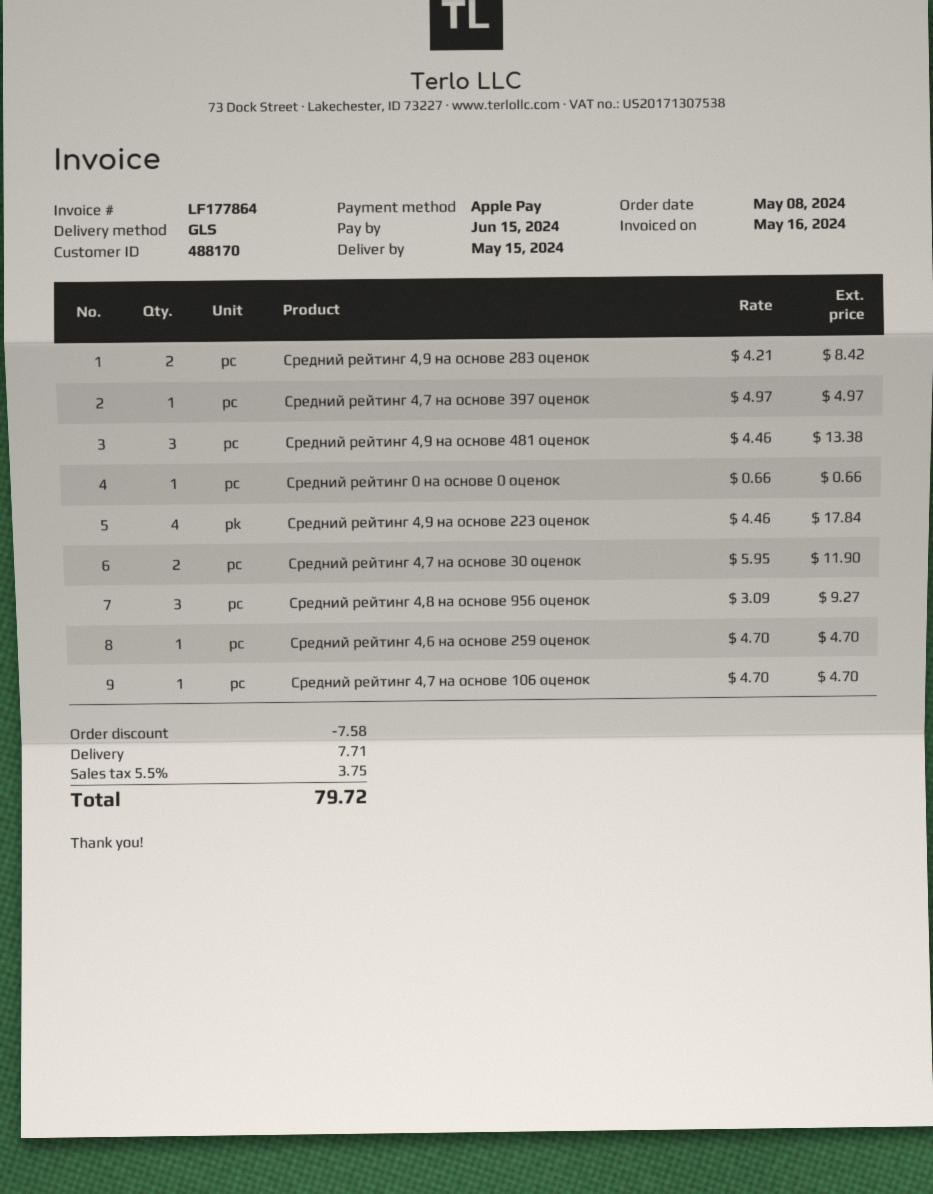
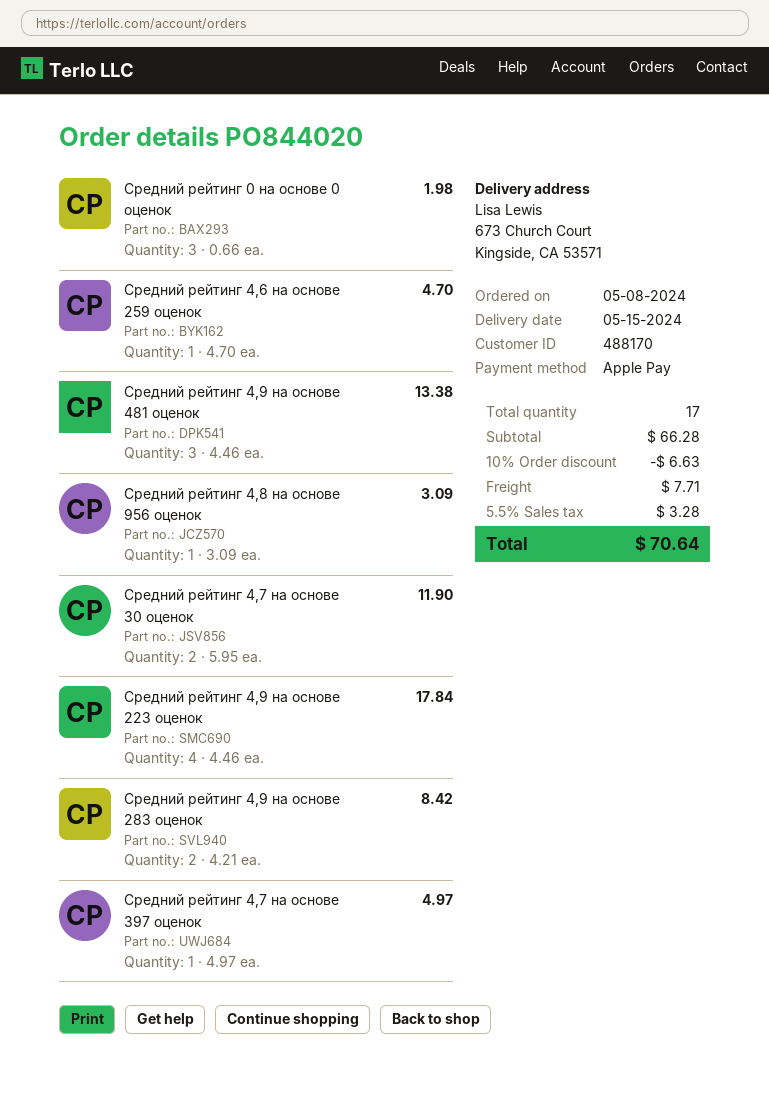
Средний рейтинг 0 на основе 0 оценок: 1 x 0.66 = 0.66 -> 3 x 0.66 = 1.98
Средний рейтинг 4,8 на основе 956 оценок: 3 x 3.09 = 9.27 -> 1 x 3.09 = 3.09
Средний рейтинг 4,7 на основе 106 оценок: 1 x 4.70 = 4.70 -> none
discount: 7.58 -> 6.63
tax: 5.5% = 3.75 -> 5.5% = 3.28
total: 79.72 -> 70.64

